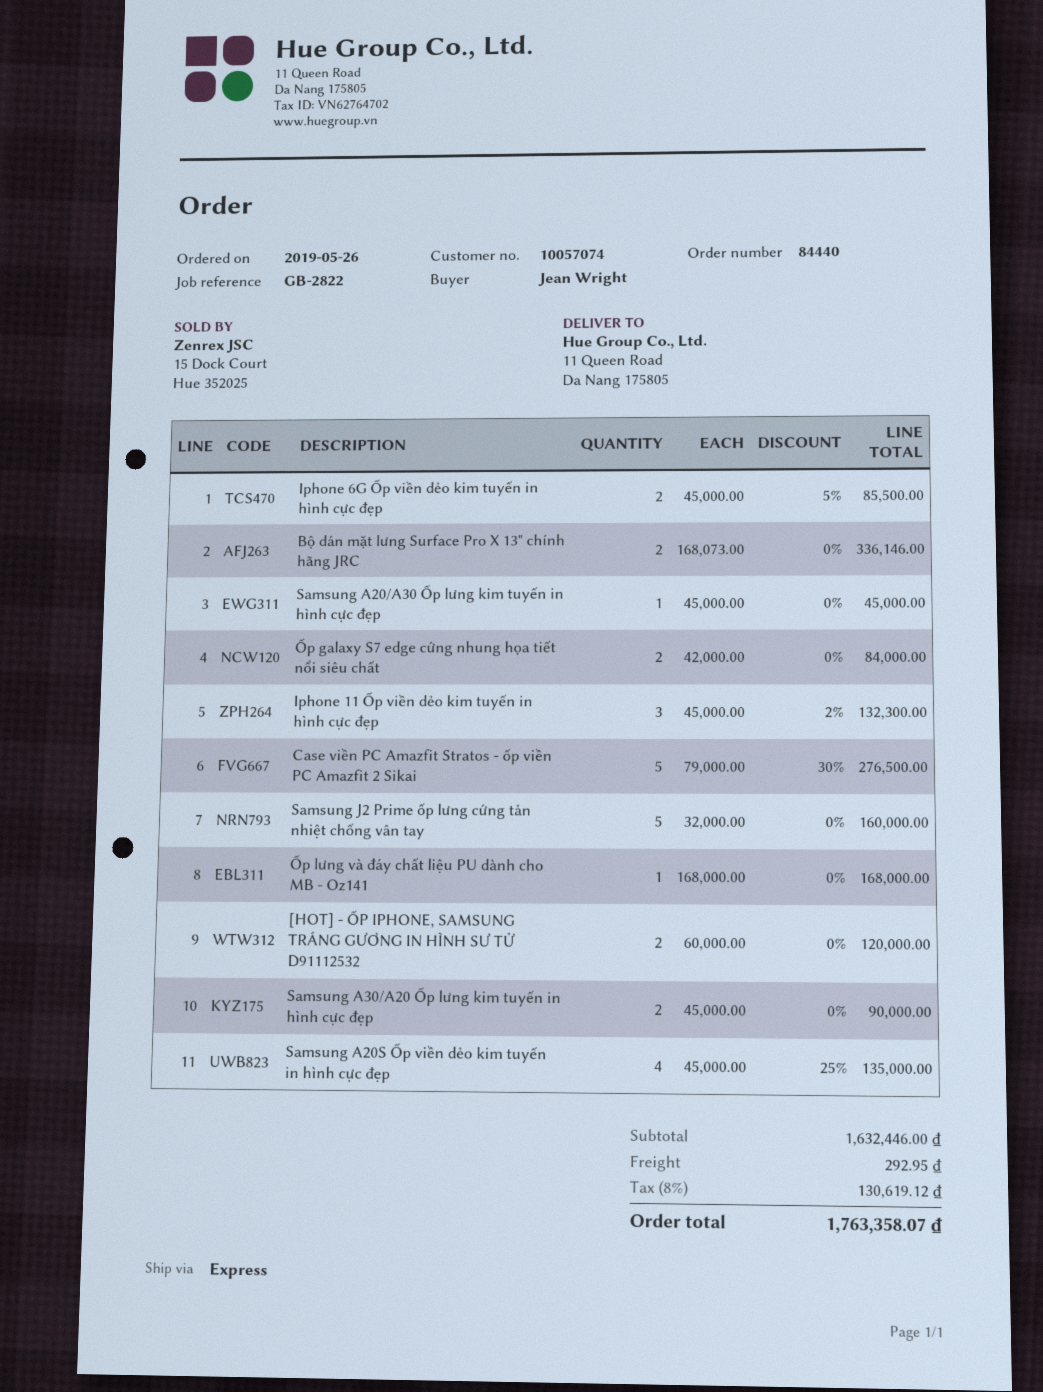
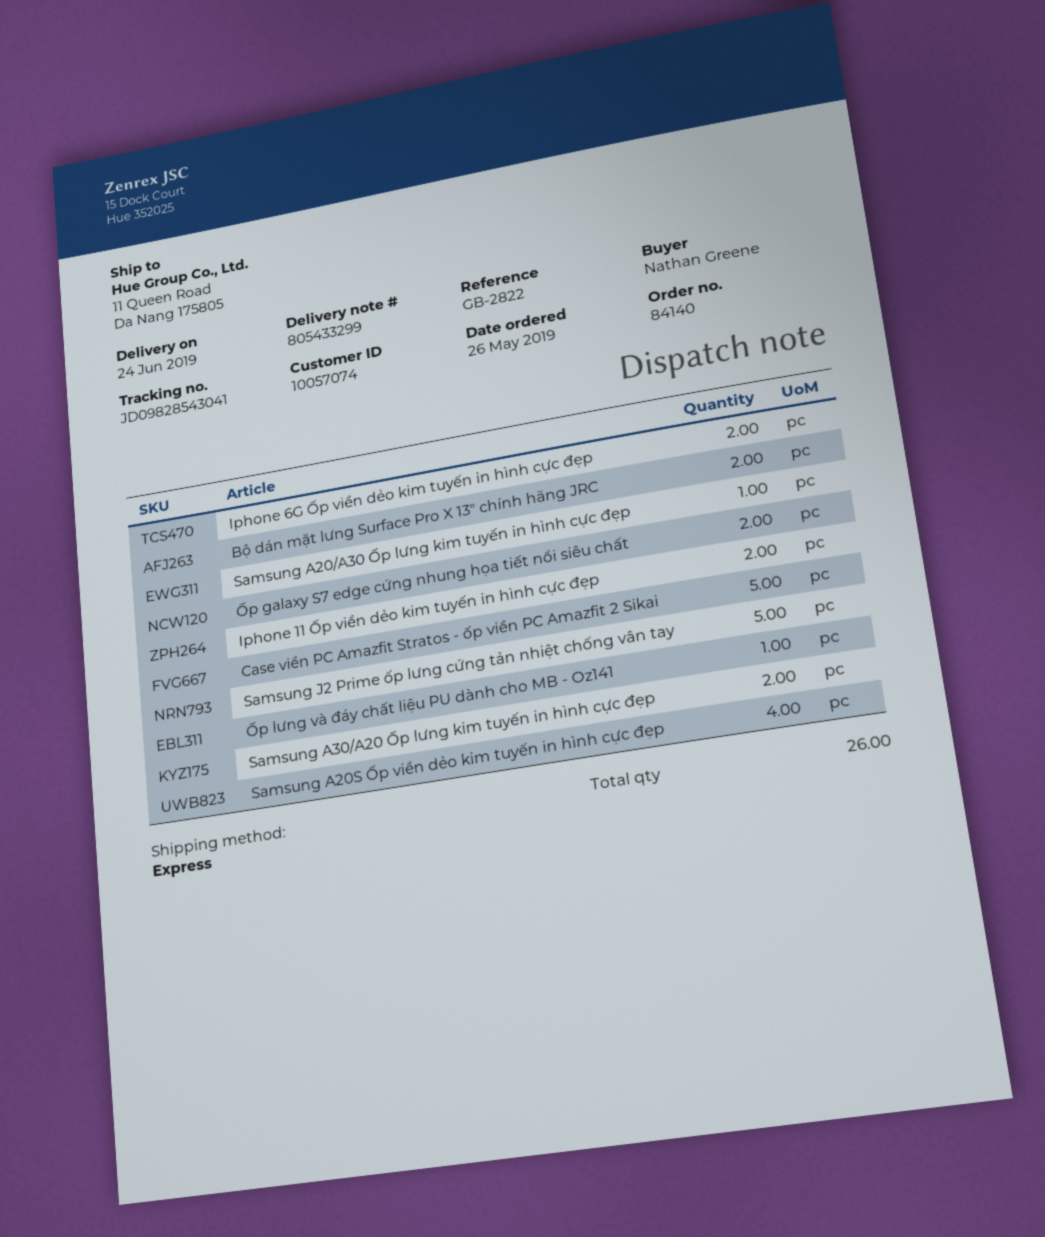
order number: 84440 -> 84140
ordered by: Jean Wright -> Nathan Greene
Iphone 11 Ốp viền dẻo kim tuyến in hình cực đẹp: 3 -> 2
[HOT] - ỐP IPHONE, SAMSUNG TRÁNG GƯƠNG IN HÌNH SƯ TỬ D91112532: 2 -> none

